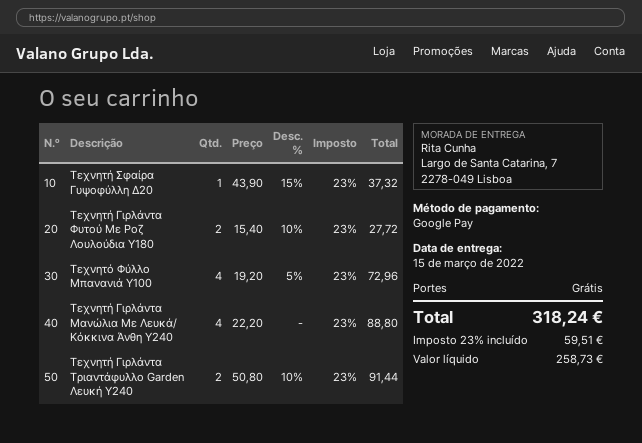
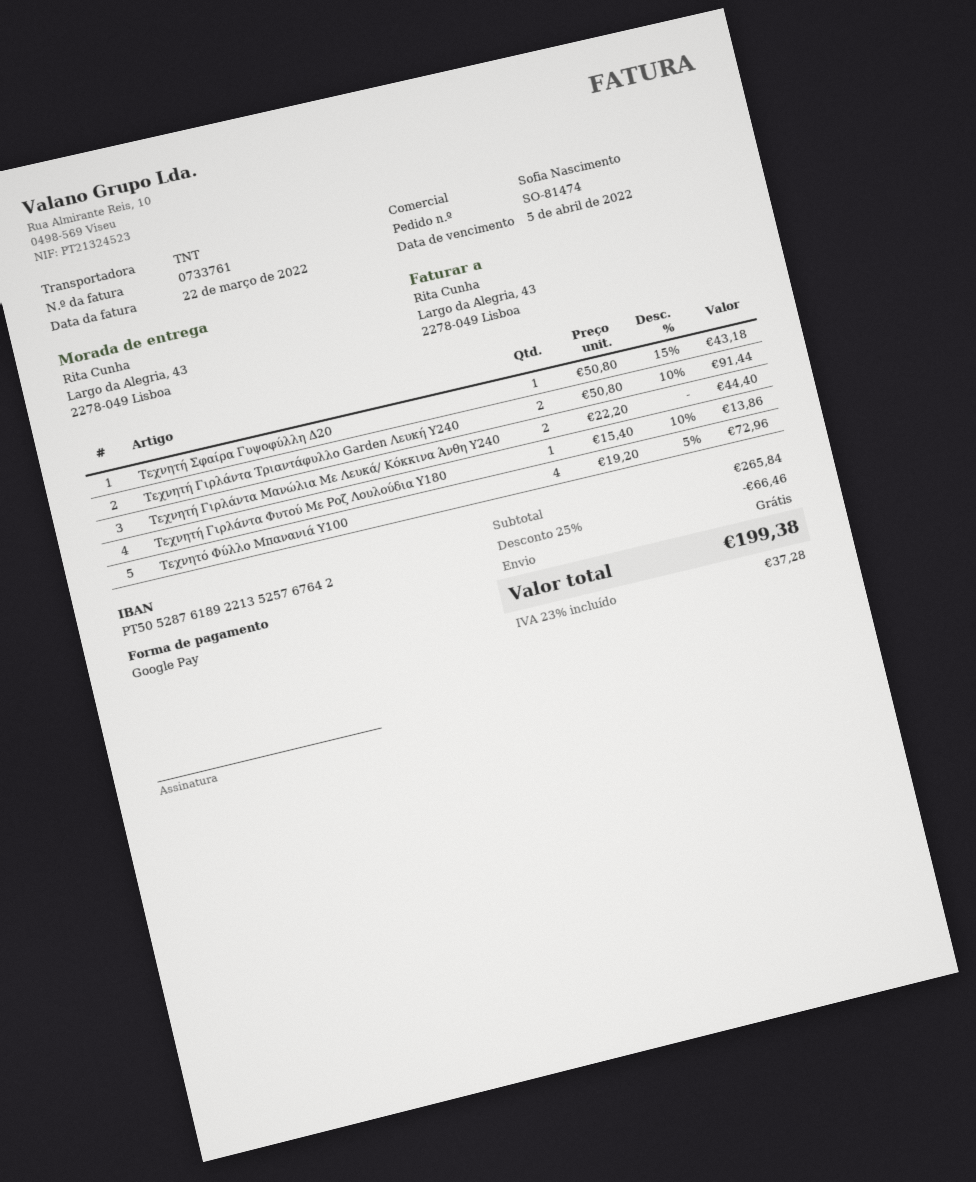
ship to: Largo de Santa Catarina, 7, 2278-049 Lisboa -> Largo da Alegria, 43, 2278-049 Lisboa
Τεχνητή Σφαίρα Γυψοφύλλη Δ20: 1 x 43.90 - 15% = 37.32 -> 1 x 50.80 - 15% = 43.18
Τεχνητή Γιρλάντα Φυτού Με Ροζ Λουλούδια Υ180: 2 x 15.40 - 10% = 27.72 -> 1 x 15.40 - 10% = 13.86
Τεχνητή Γιρλάντα Μανώλια Με Λευκά/ Κόκκινα Άνθη Υ240: 4 x 22.20 = 88.80 -> 2 x 22.20 = 44.40
discount: none -> 25% = 66.46
tax: 23% = 59.51 -> 23% = 37.28
total: 318.24 -> 199.38

